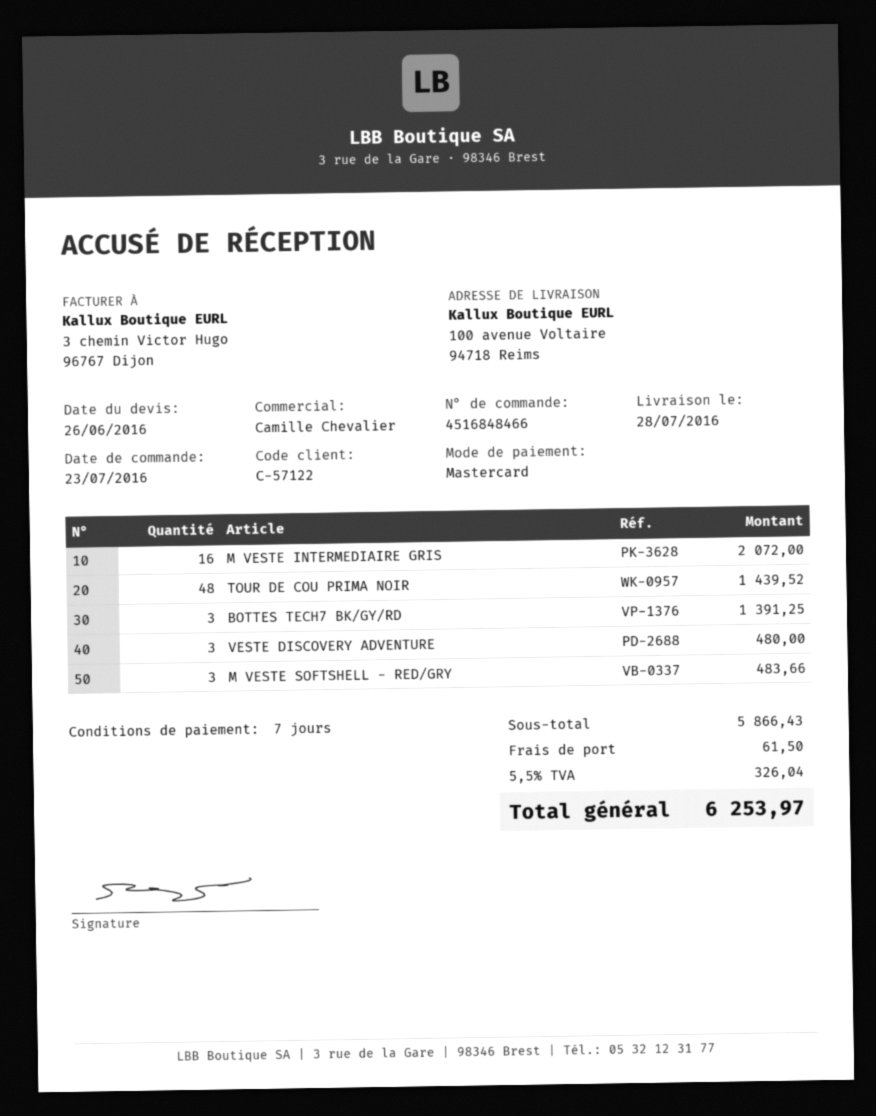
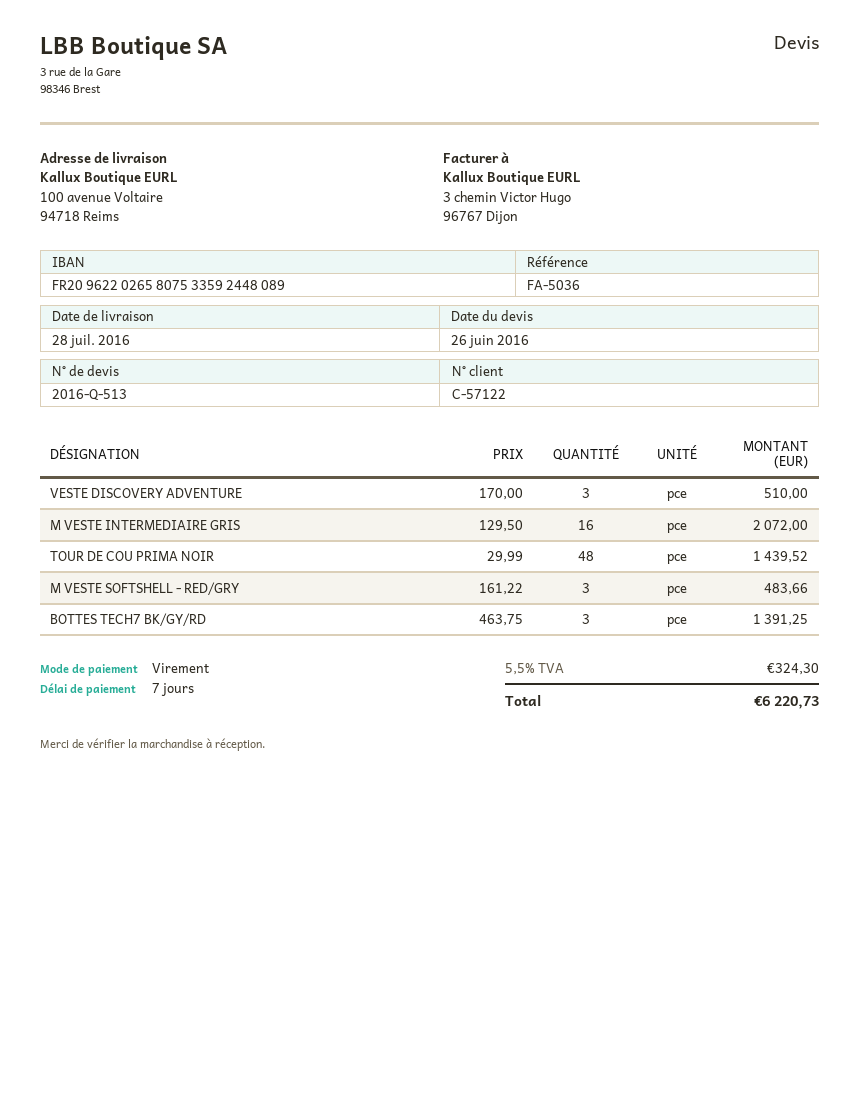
payment method: Mastercard -> bank transfer
VESTE DISCOVERY ADVENTURE: 3 for 480.00 -> 3 for 510.00
shipping: 61.50 -> none
tax: 5.5% = 326.04 -> 5.5% = 324.30
total: 6253.97 -> 6220.73

